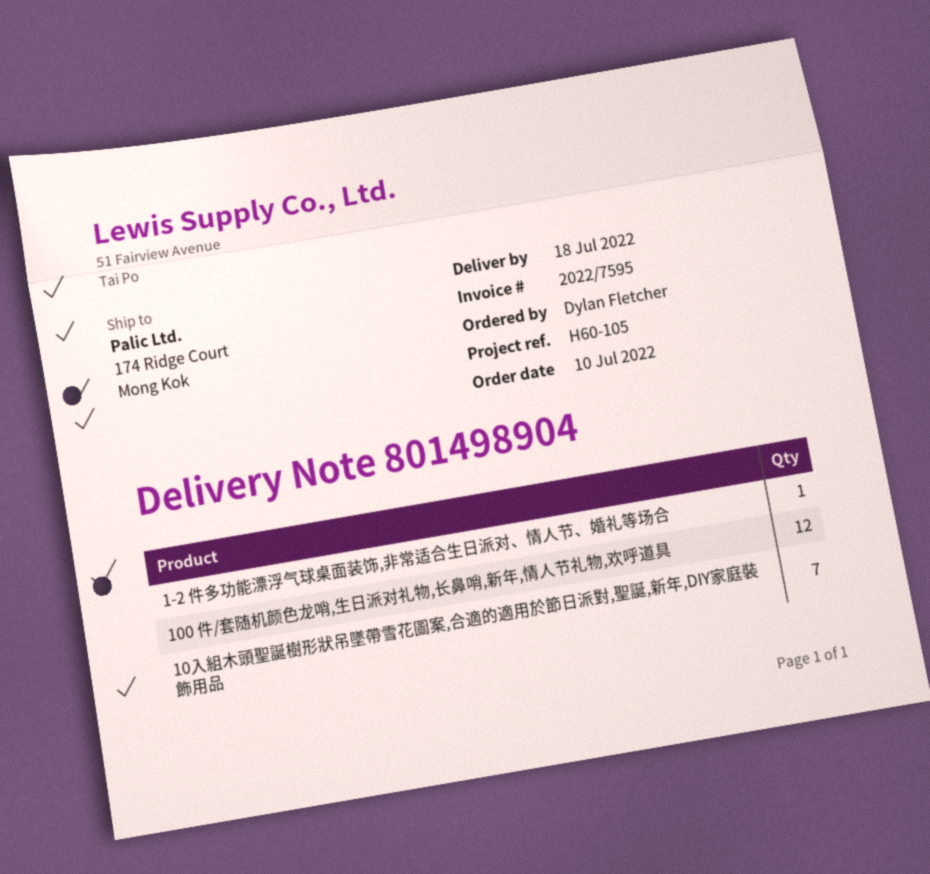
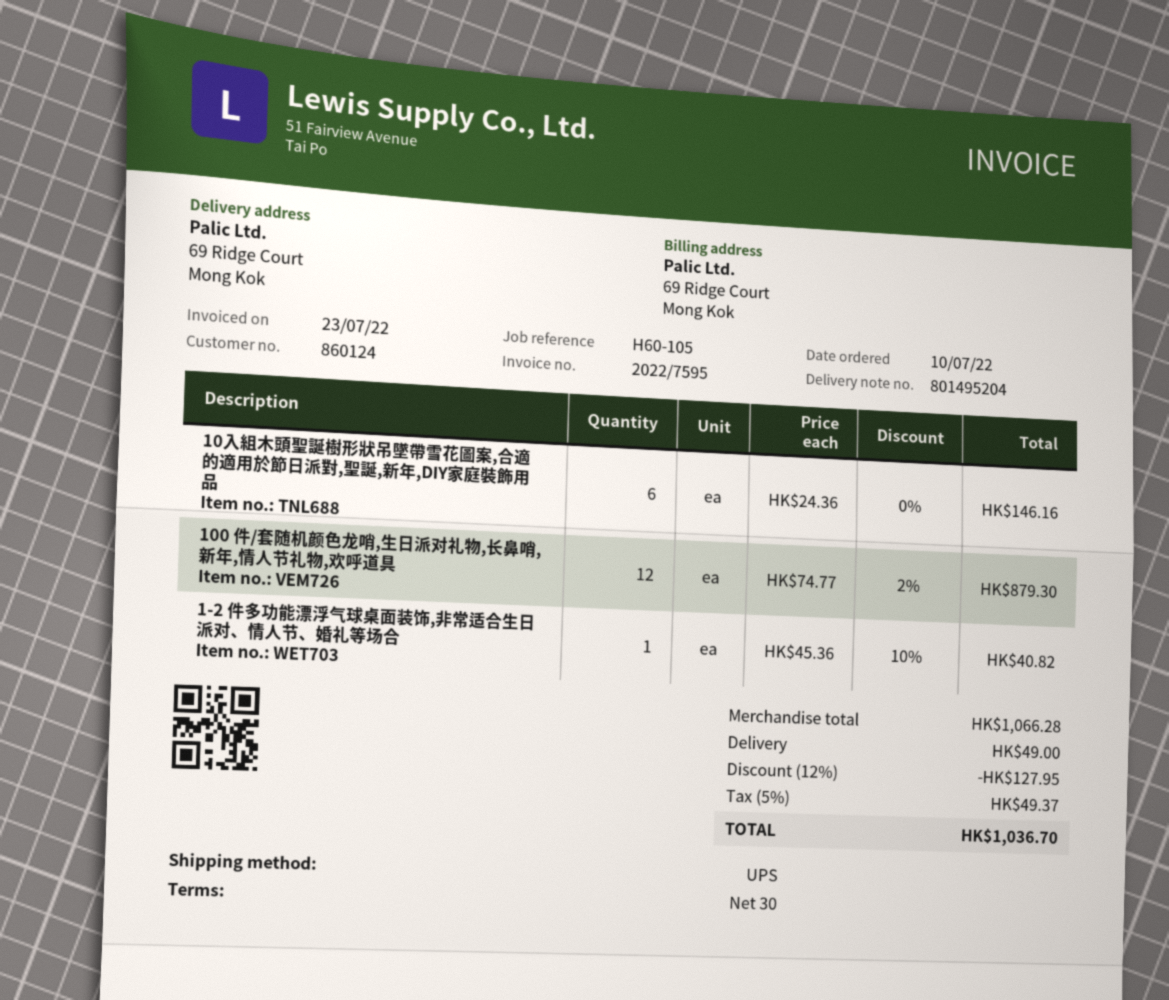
delivery note number: 801498904 -> 801495204
ship to: 174 Ridge Court, Mong Kok -> 69 Ridge Court, Mong Kok
10入組木頭聖誕樹形狀吊墜帶雪花圖案,合適的適用於節日派對,聖誕,新年,DIY家庭裝飾用品: 7 -> 6

